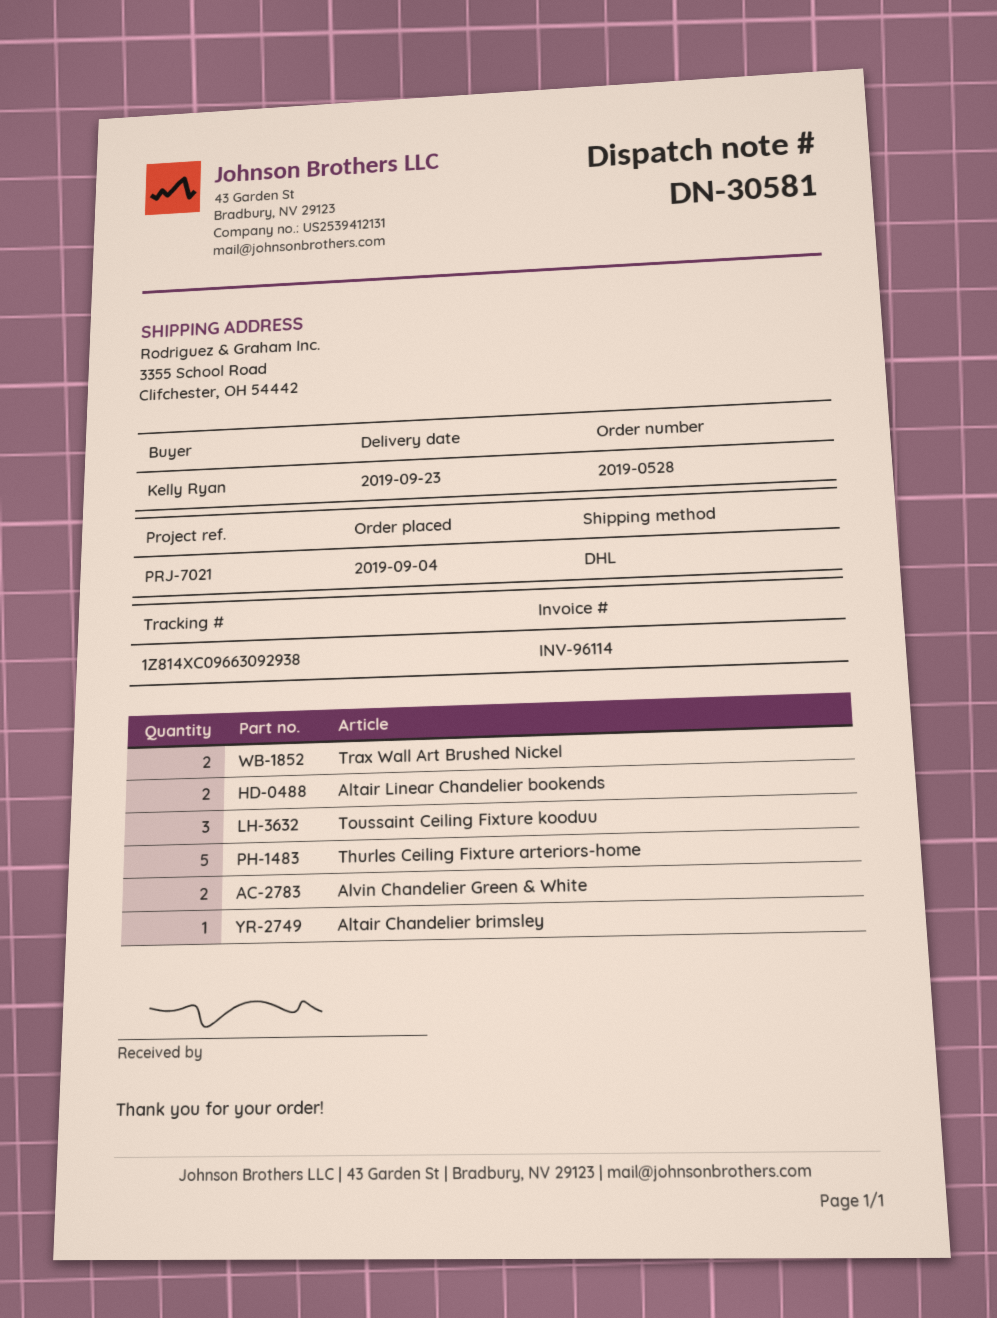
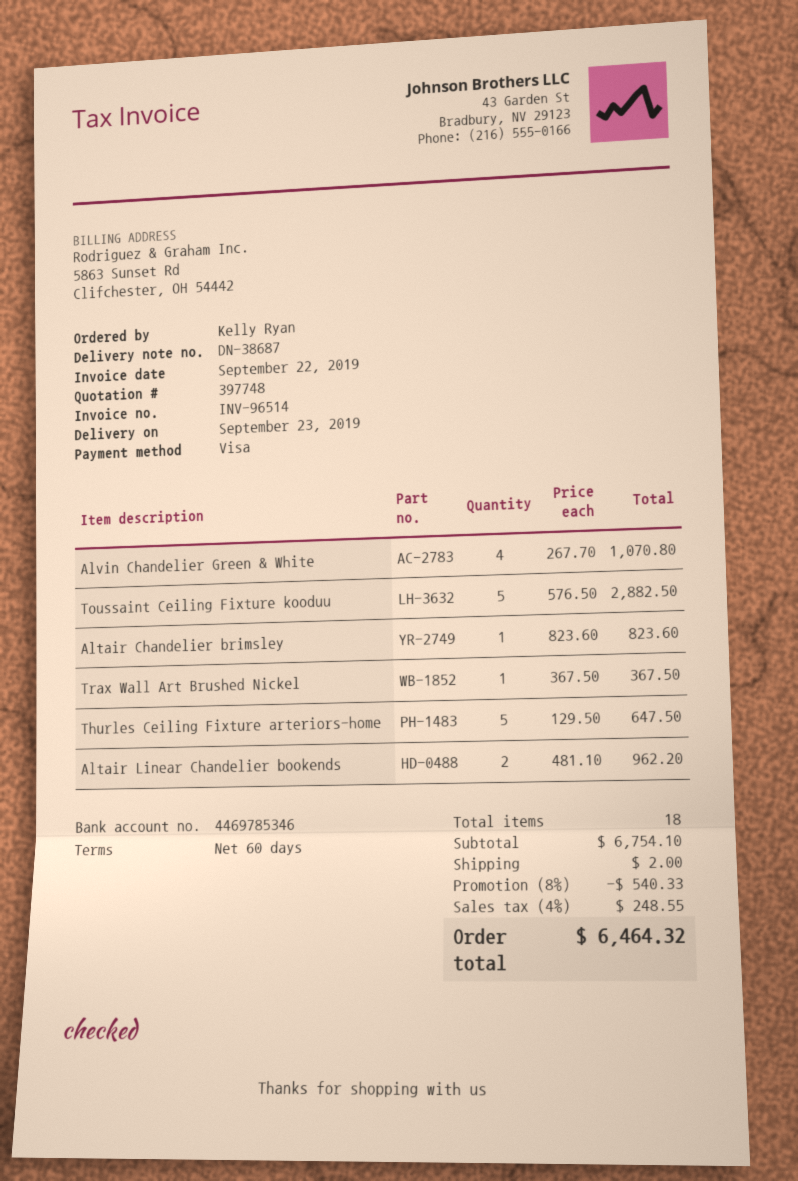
delivery note number: DN-30581 -> DN-38687
invoice number: INV-96114 -> INV-96514
Trax Wall Art Brushed Nickel: 2 -> 1
Toussaint Ceiling Fixture kooduu: 3 -> 5
Alvin Chandelier Green & White: 2 -> 4

